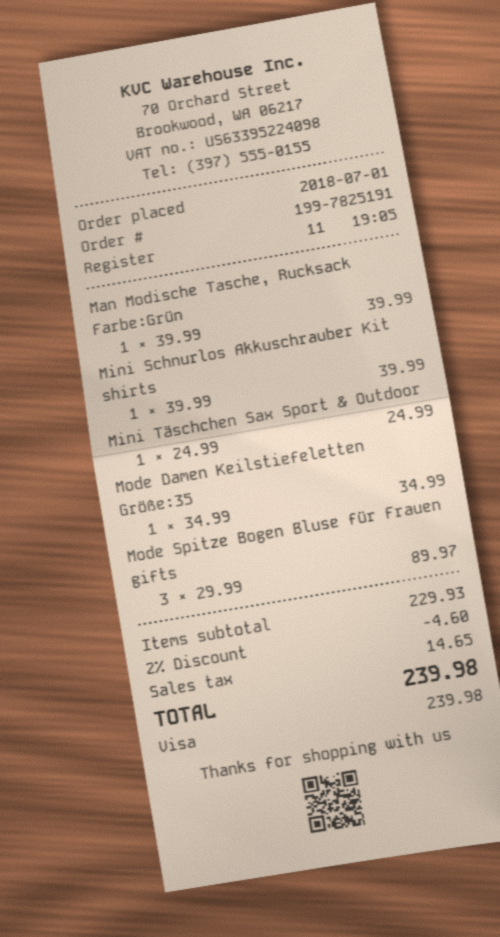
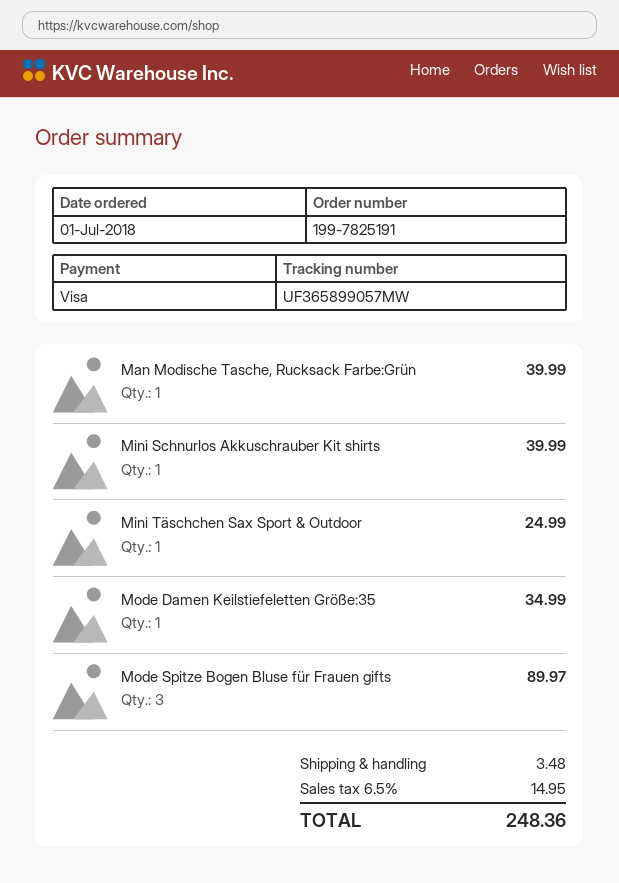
discount: 2% = 4.60 -> none
shipping: none -> 3.48
tax: 14.65 -> 14.95
total: 239.98 -> 248.36

